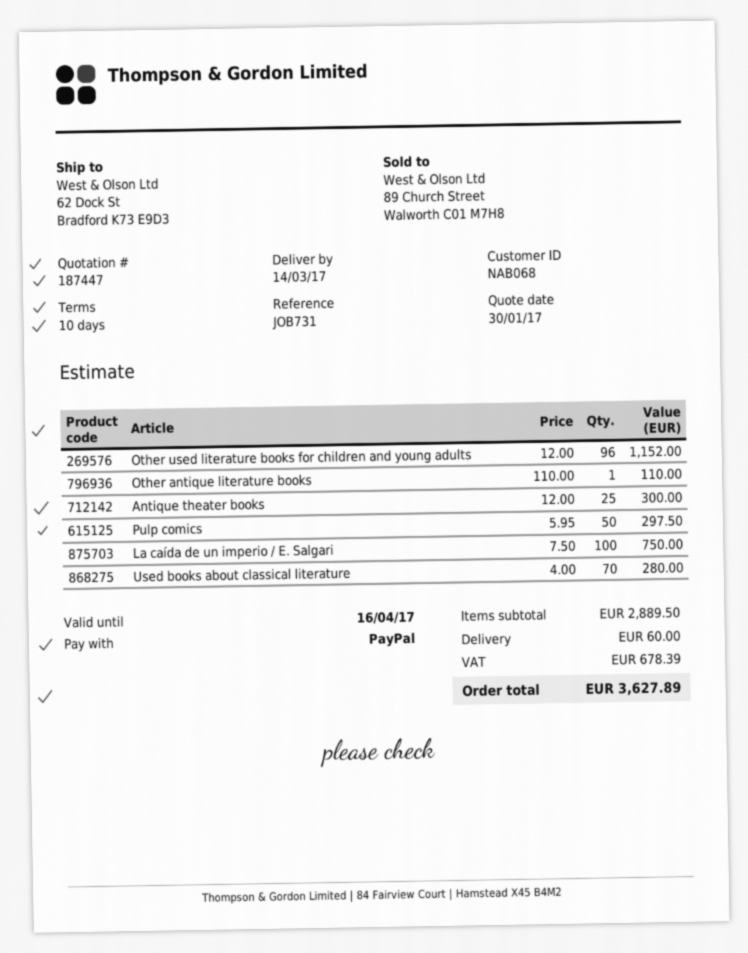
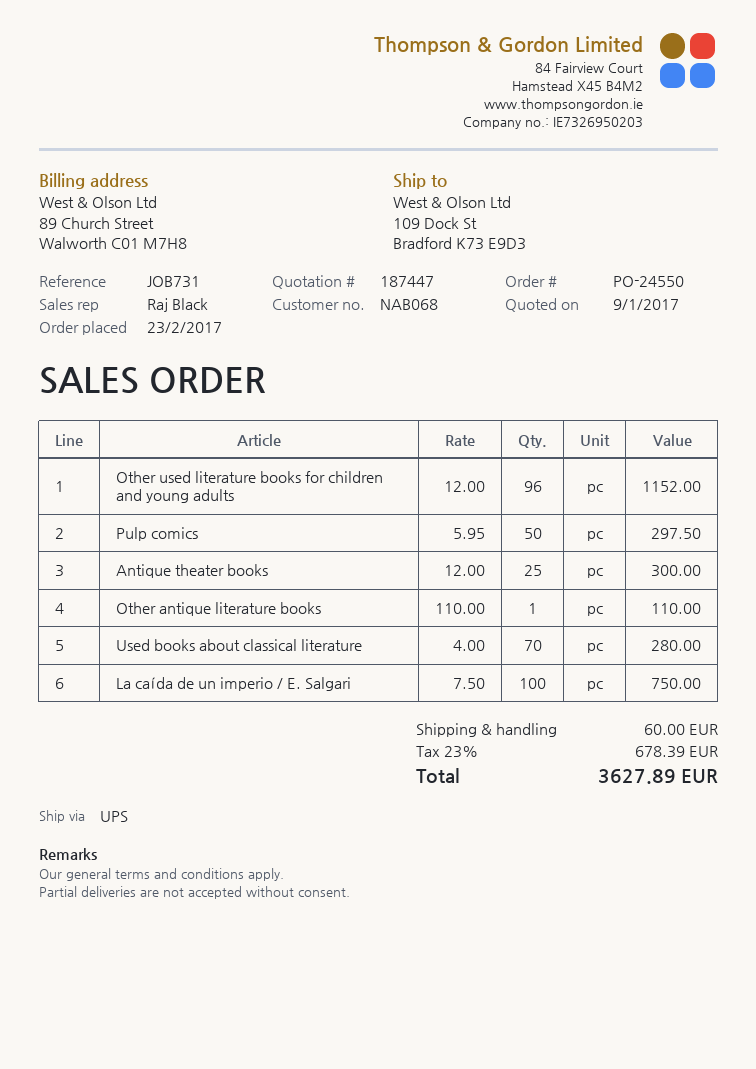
quote date: 2017-01-30 -> 2017-01-09
ship to: 62 Dock St, Bradford K73 E9D3 -> 109 Dock St, Bradford K73 E9D3

